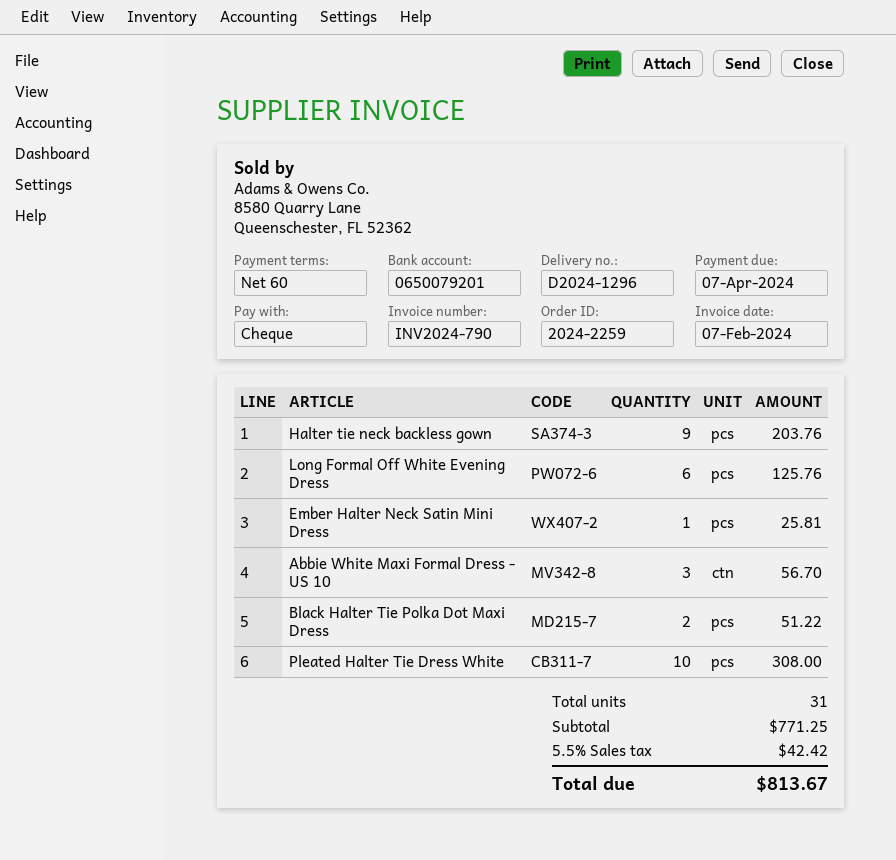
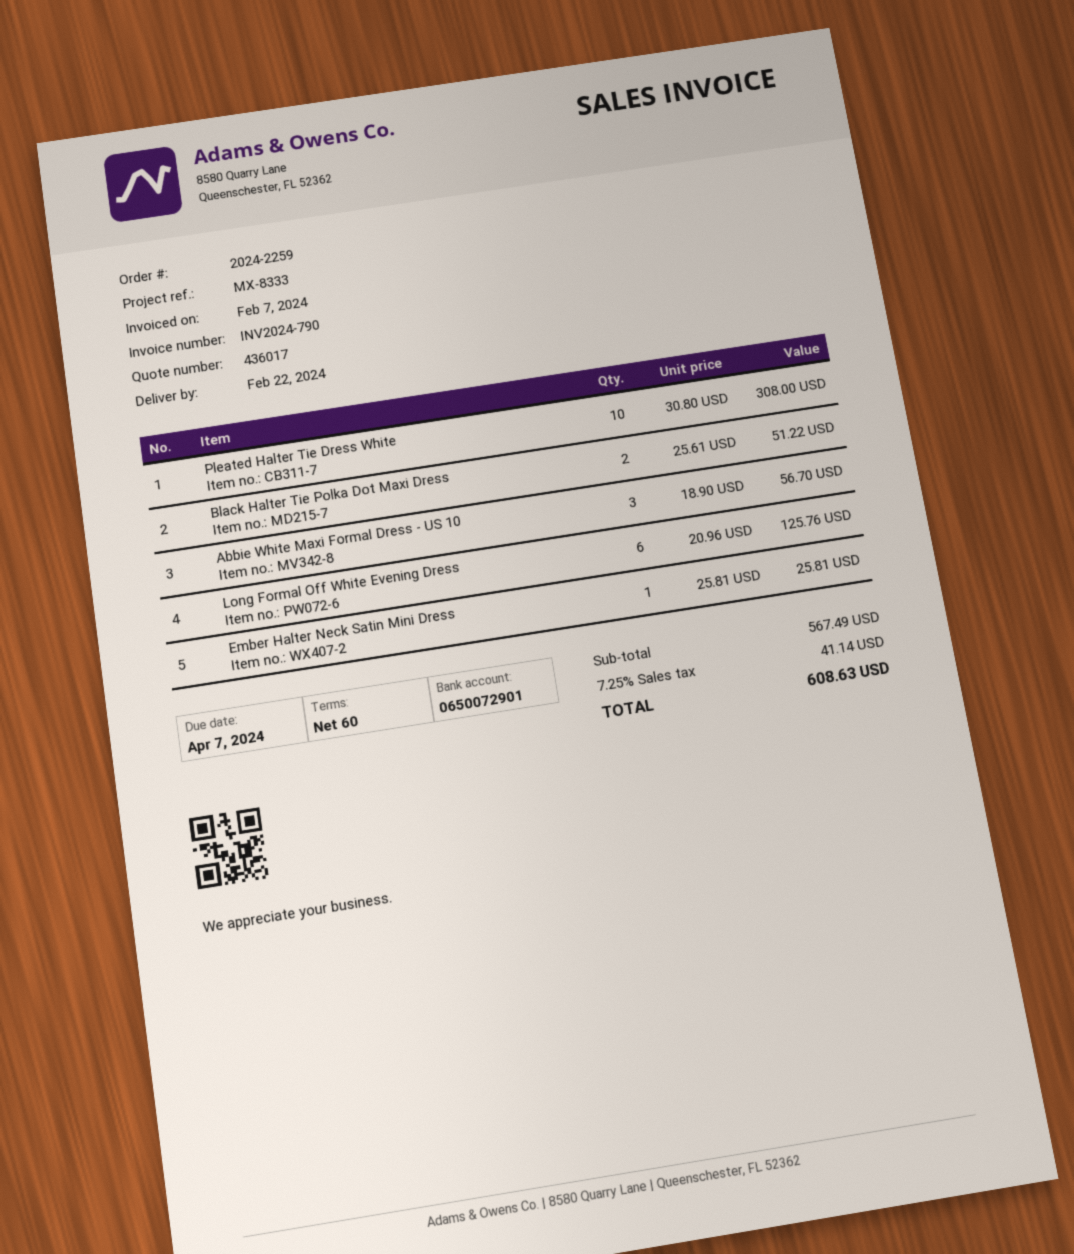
bank account: 0650079201 -> 0650072901
Halter tie neck backless gown: 9 for 203.76 -> none
subtotal: 771.25 -> 567.49
tax: 5.5% = 42.42 -> 7.25% = 41.14
total: 813.67 -> 608.63

